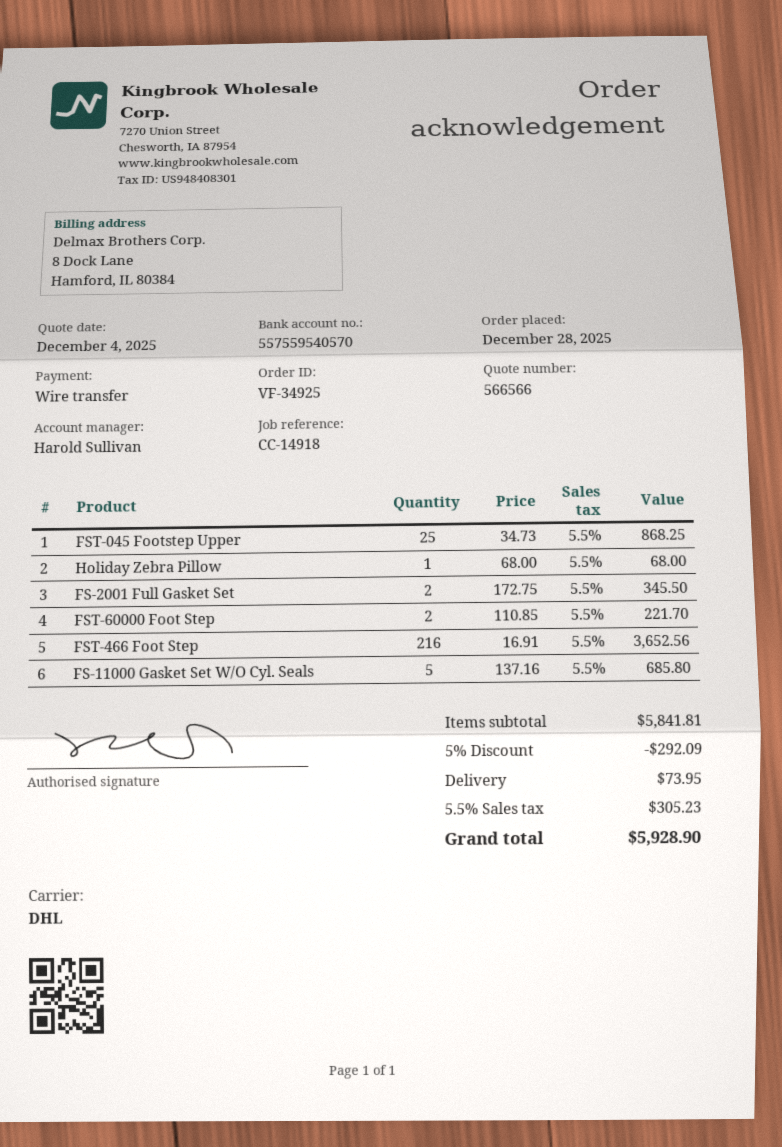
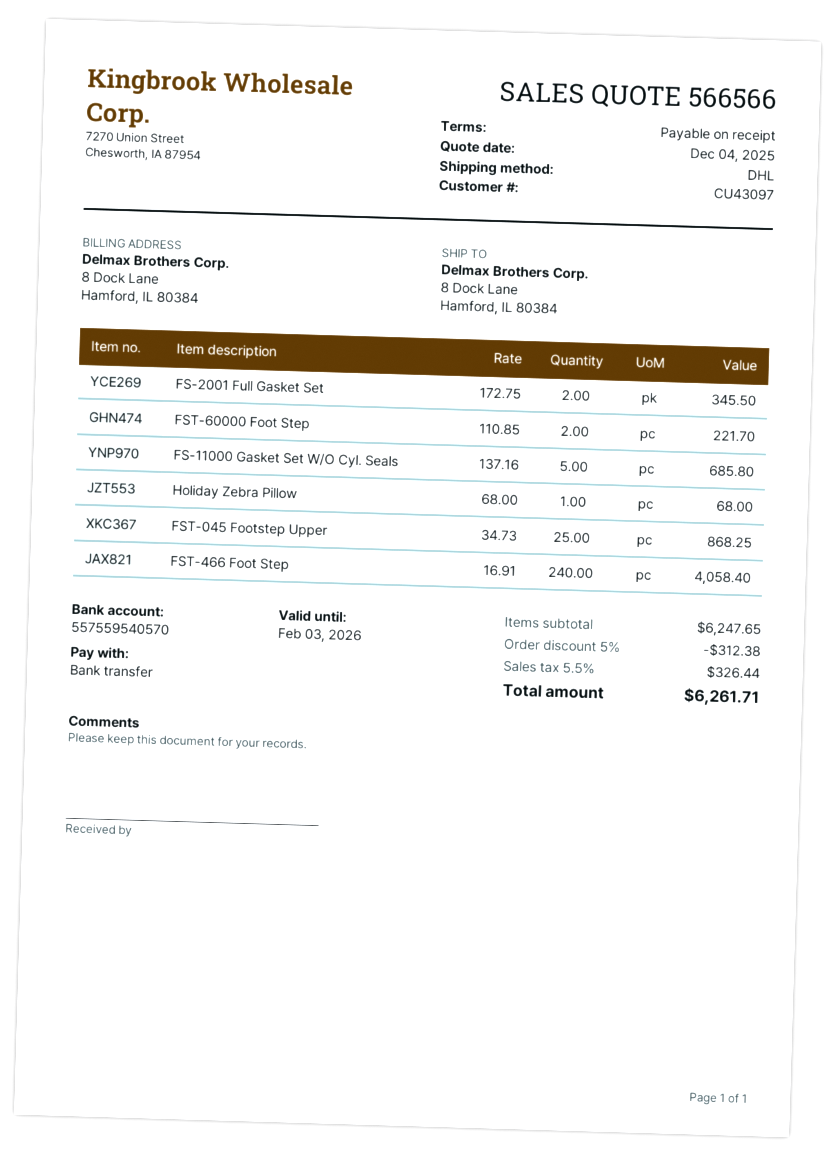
FST-466 Foot Step: 216 x 16.91 = 3652.56 -> 240 x 16.91 = 4058.40
subtotal: 5841.81 -> 6247.65
discount: 5% = 292.09 -> 5% = 312.38
shipping: 73.95 -> none
tax: 5.5% = 305.23 -> 5.5% = 326.44
total: 5928.90 -> 6261.71

